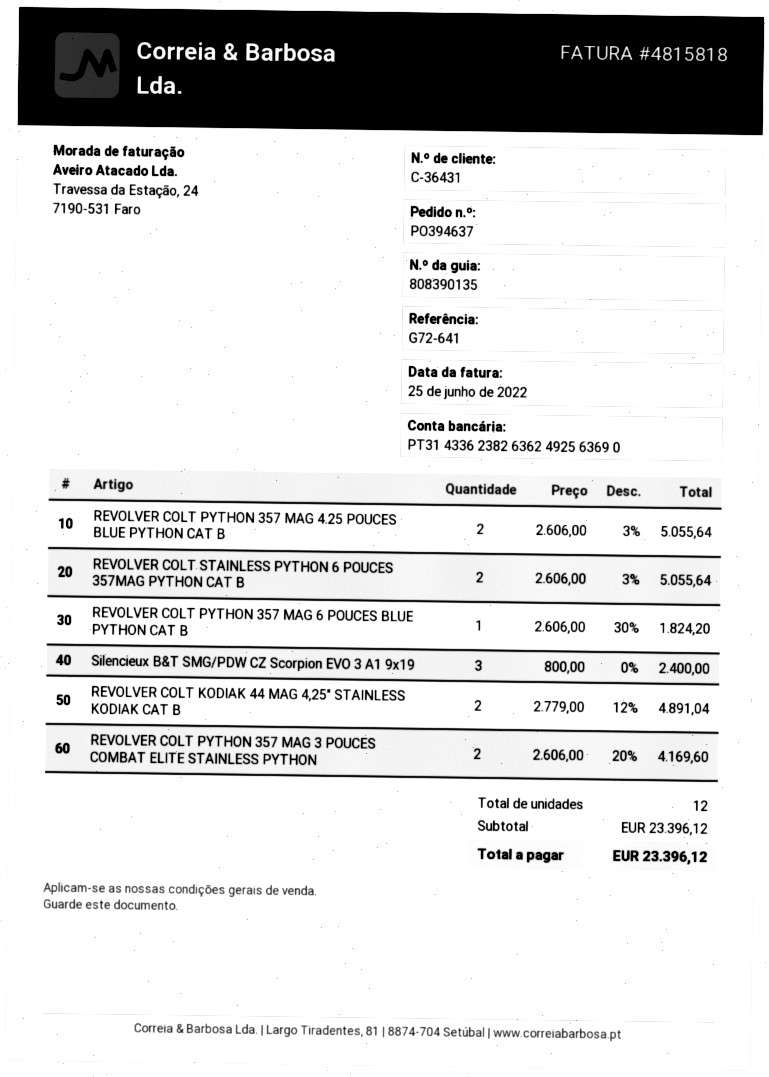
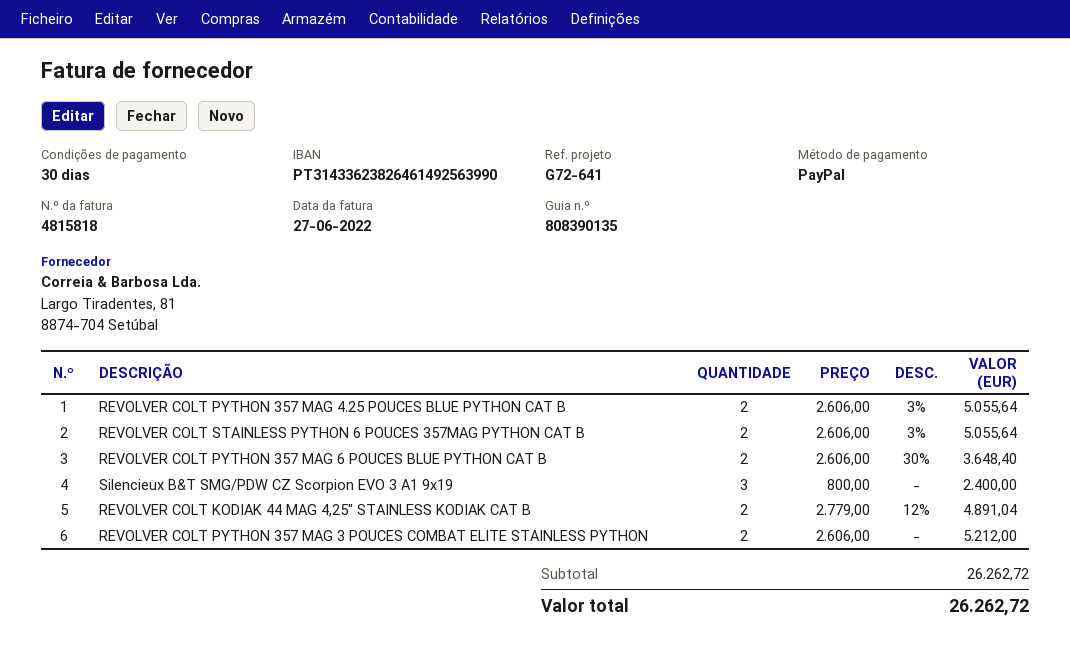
invoice date: 2022-06-25 -> 2022-06-27
bank account: PT31433623826362492563690 -> PT31433623826461492563990
REVOLVER COLT PYTHON 357 MAG 6 POUCES BLUE PYTHON CAT B: 1 x 2606.00 - 30% = 1824.20 -> 2 x 2606.00 - 30% = 3648.40
REVOLVER COLT PYTHON 357 MAG 3 POUCES COMBAT ELITE STAINLESS PYTHON: 2 x 2606.00 - 20% = 4169.60 -> 2 x 2606.00 = 5212.00
subtotal: 23396.12 -> 26262.72
total: 23396.12 -> 26262.72

